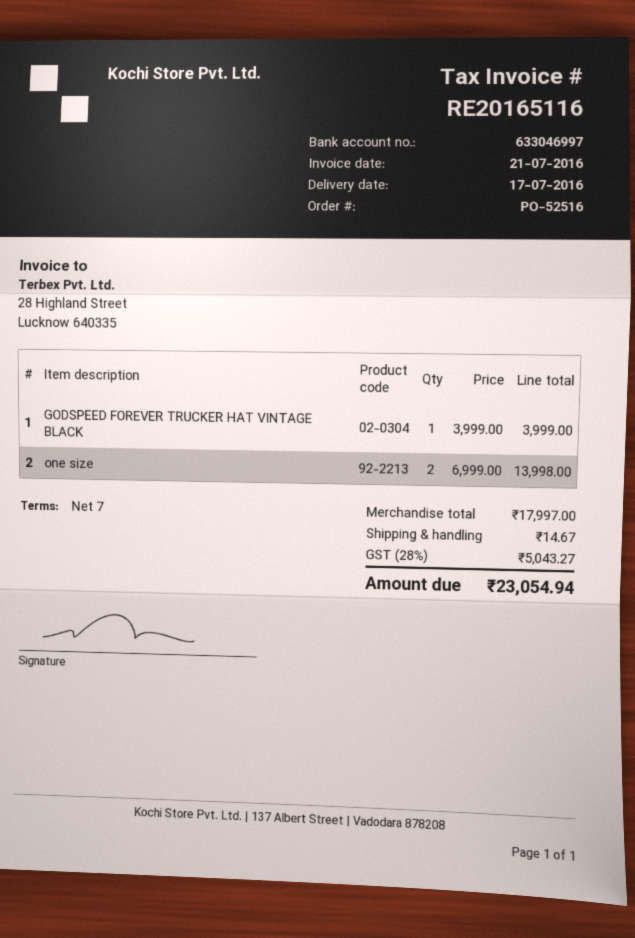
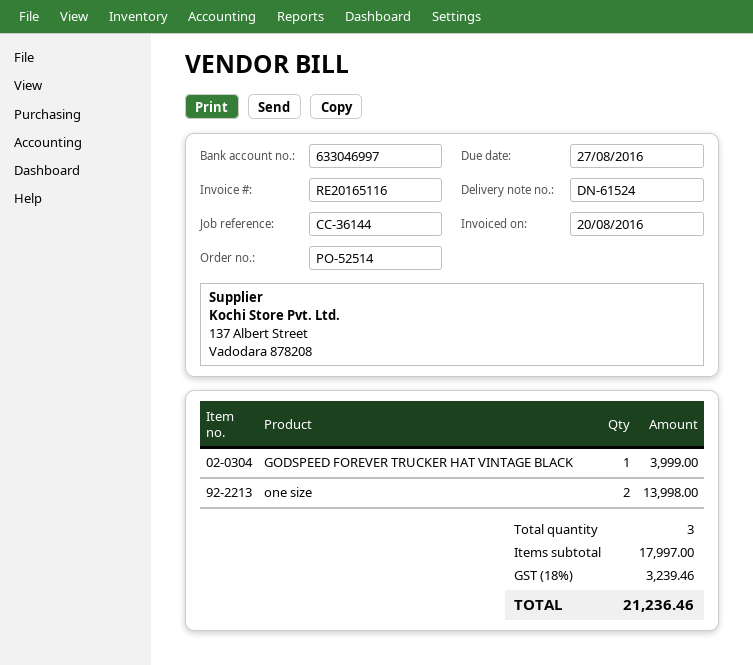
order number: PO-52516 -> PO-52514
invoice date: 2016-07-21 -> 2016-08-20
shipping: 14.67 -> none
tax: 28% = 5043.27 -> 18% = 3239.46
total: 23054.94 -> 21236.46

